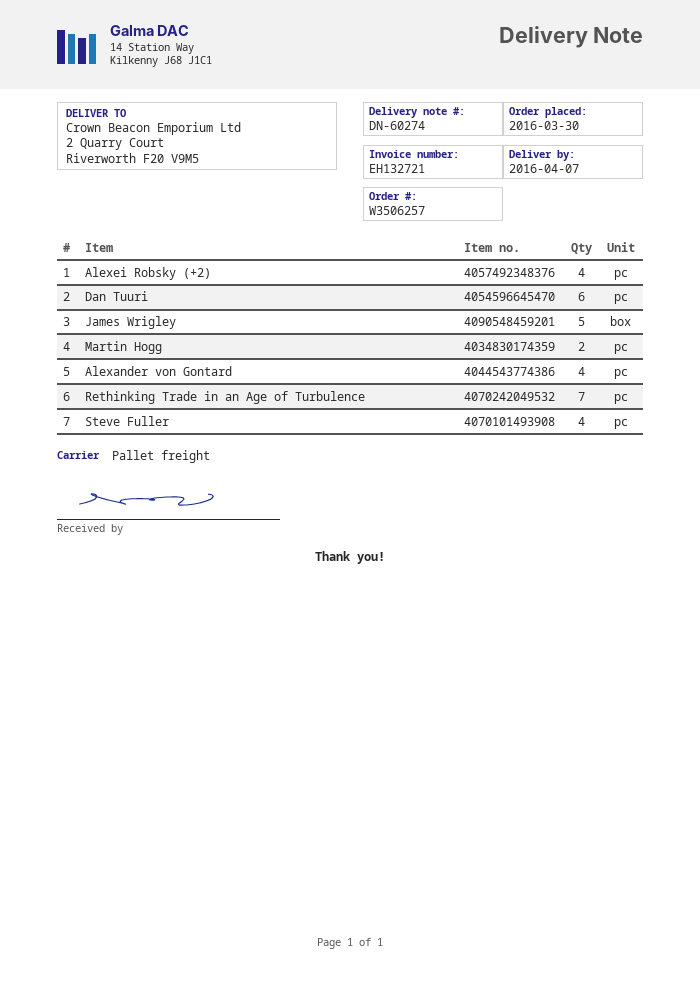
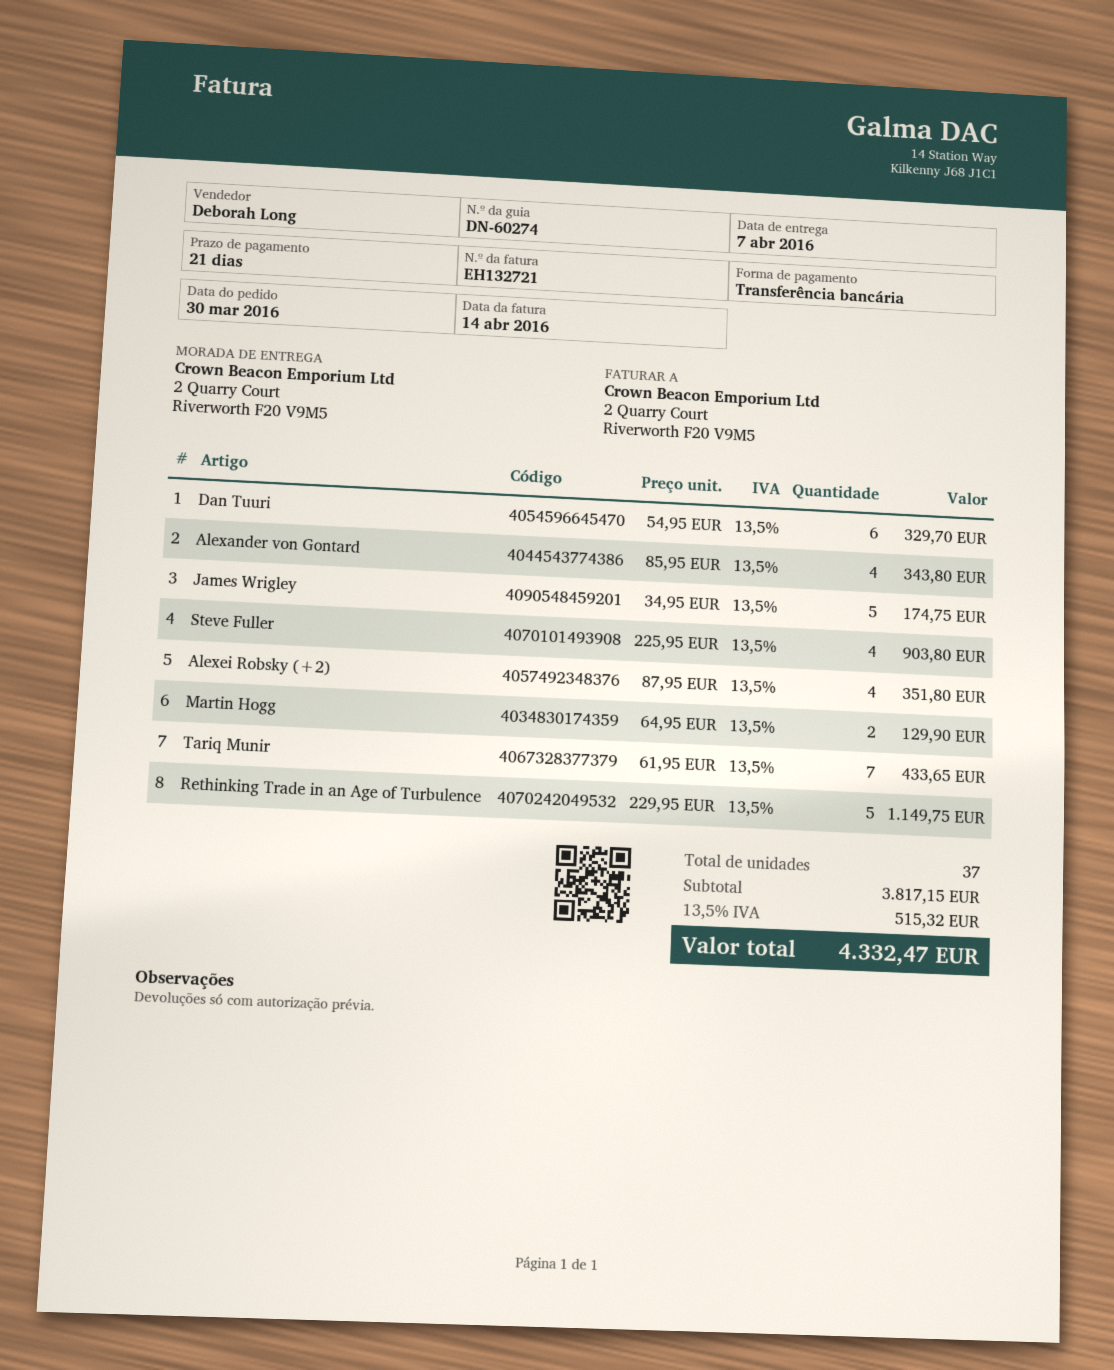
Rethinking Trade in an Age of Turbulence: 7 -> 5
Tariq Munir: none -> 7

